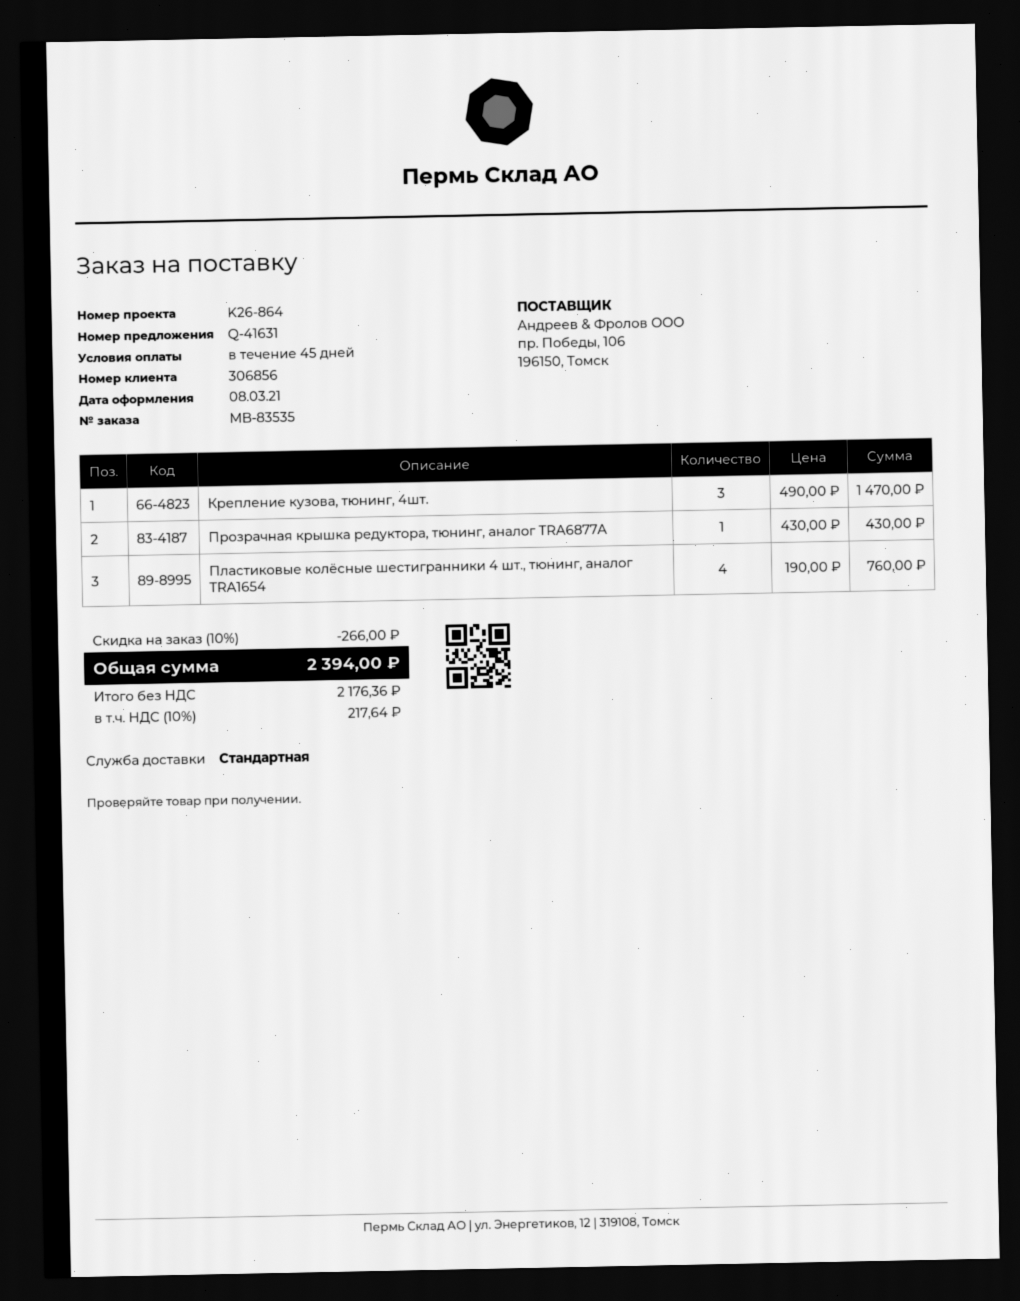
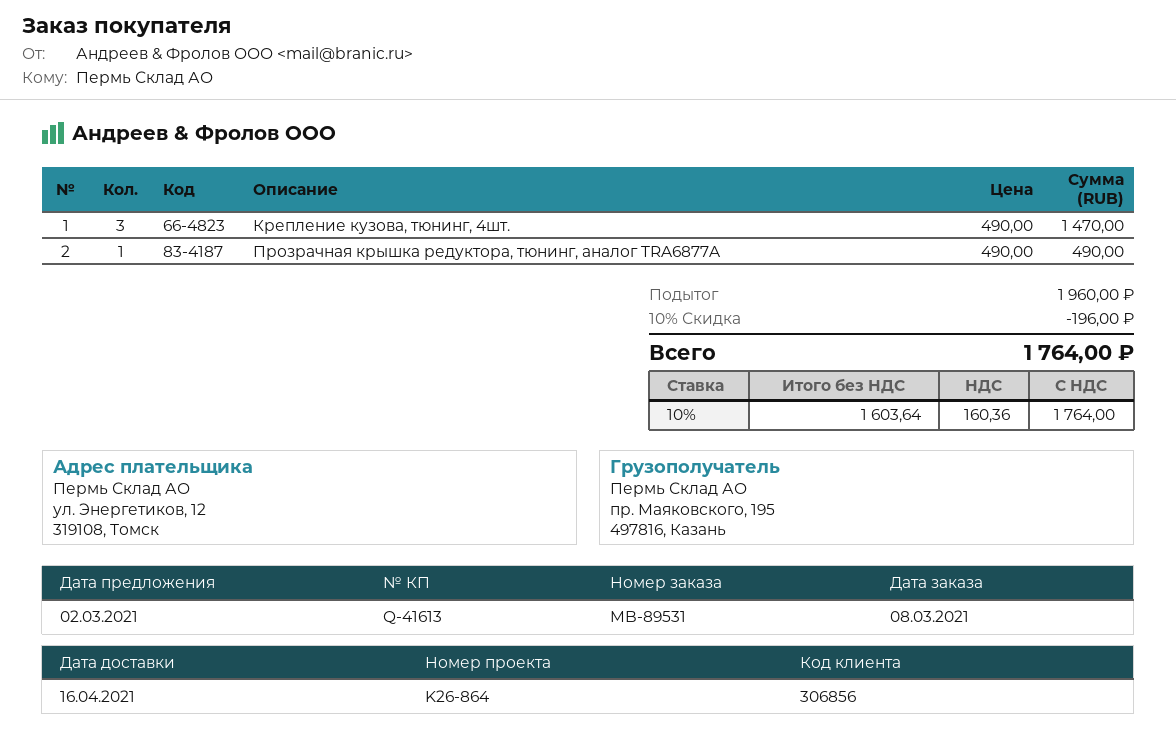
quote number: Q-41631 -> Q-41613
order number: MB-83535 -> MB-89531
Прозрачная крышка редуктора, тюнинг, аналог TRA6877A: 1 x 430.00 = 430.00 -> 1 x 490.00 = 490.00
Пластиковые колёсные шестигранники 4 шт., тюнинг, аналог TRA1654: 4 x 190.00 = 760.00 -> none
discount: 10% = 266.00 -> 10% = 196.00
net: 2176.36 -> 1603.64
tax: 10% = 217.64 -> 10% = 160.36
total: 2394.00 -> 1764.00

